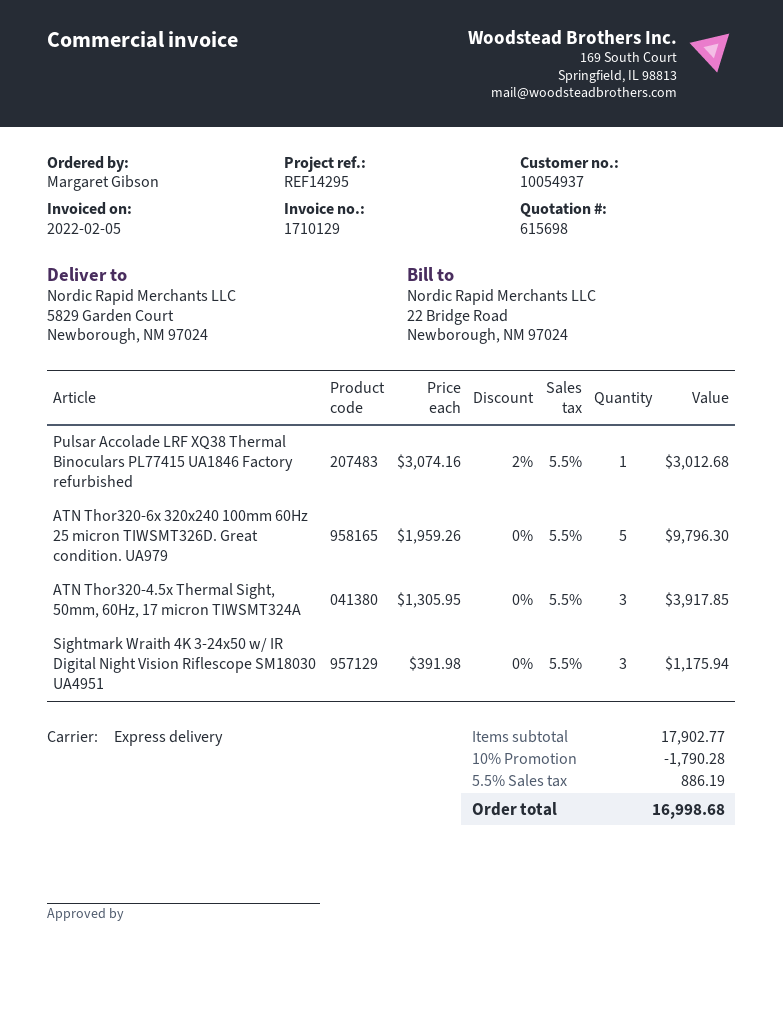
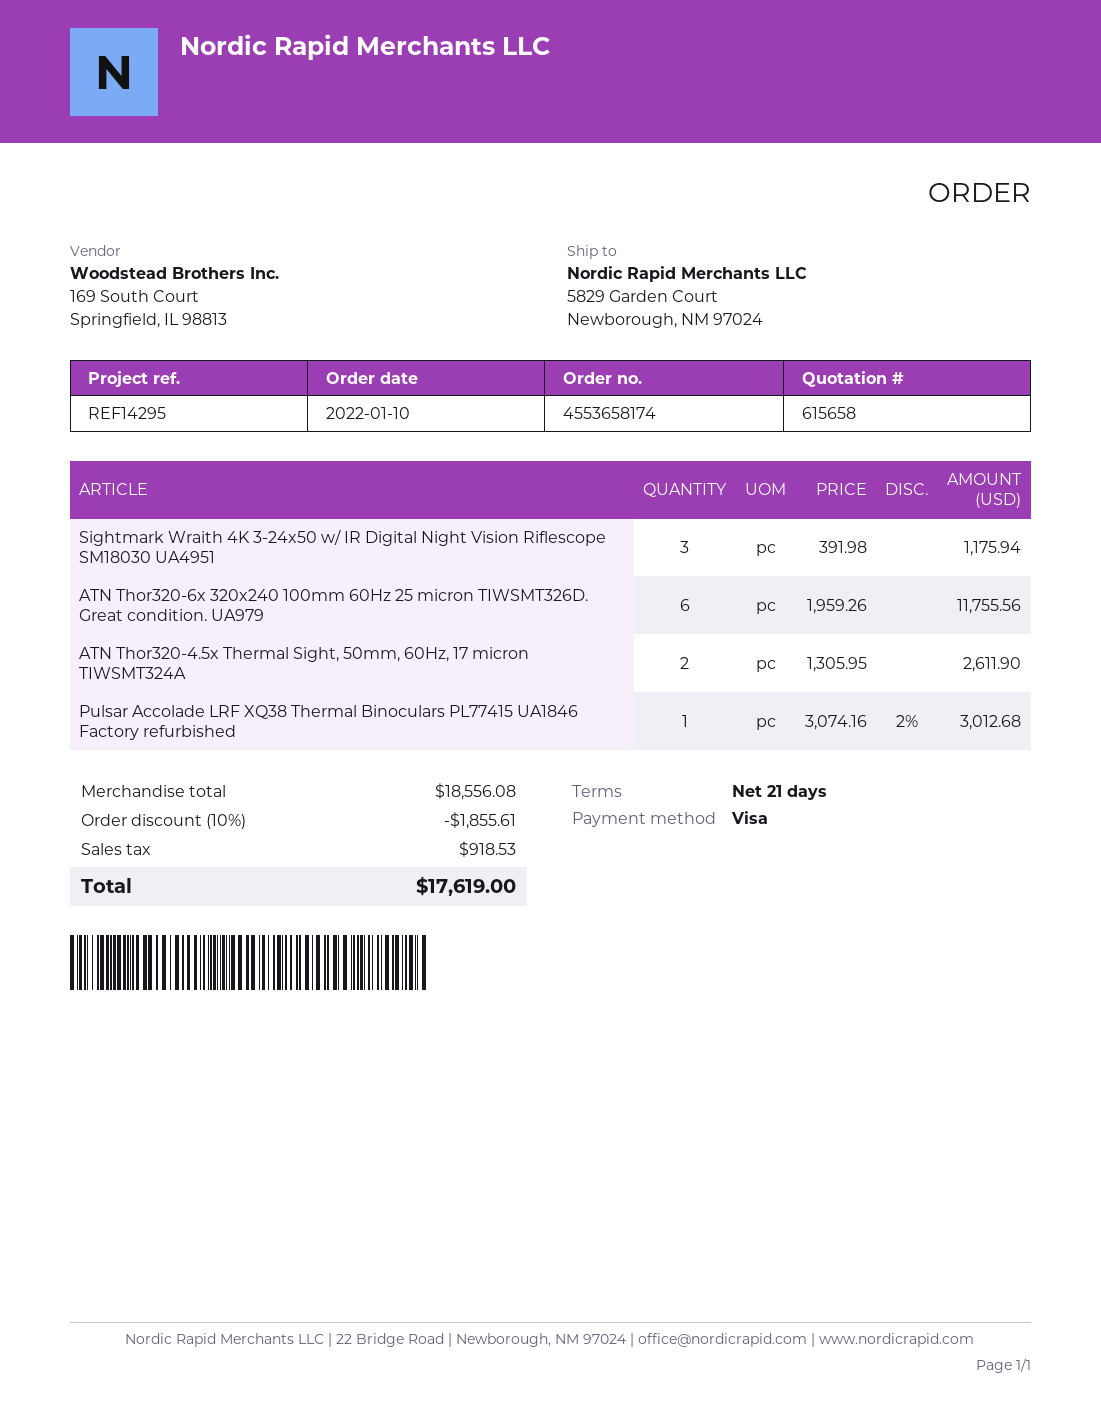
quote number: 615698 -> 615658
ATN Thor320-6x 320x240 100mm 60Hz 25 micron TIWSMT326D. Great condition. UA979: 5 x 1959.26 = 9796.30 -> 6 x 1959.26 = 11755.56
ATN Thor320-4.5x Thermal Sight, 50mm, 60Hz, 17 micron TIWSMT324A: 3 x 1305.95 = 3917.85 -> 2 x 1305.95 = 2611.90
subtotal: 17902.77 -> 18556.08
discount: 10% = 1790.28 -> 10% = 1855.61
tax: 886.19 -> 918.53
total: 16998.68 -> 17619.00

